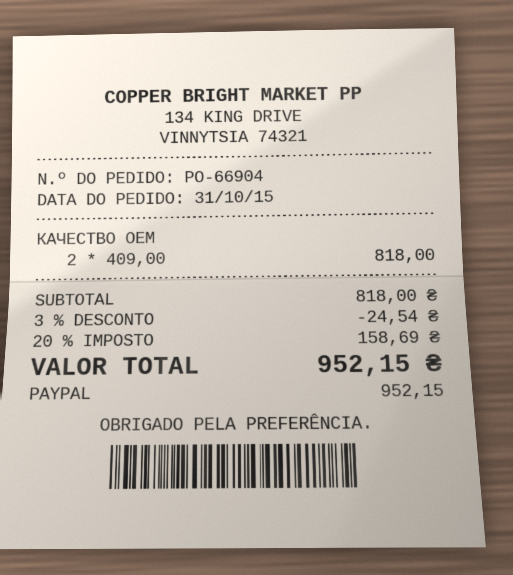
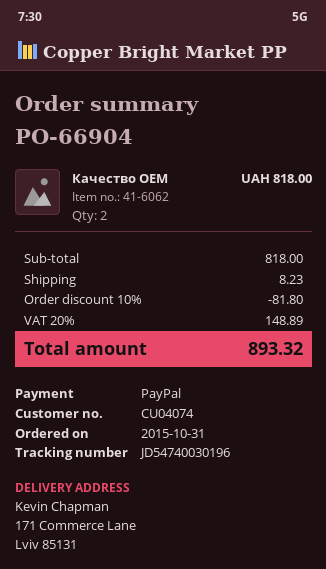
discount: 3% = 24.54 -> 10% = 81.80
shipping: none -> 8.23
tax: 20% = 158.69 -> 20% = 148.89
total: 952.15 -> 893.32

